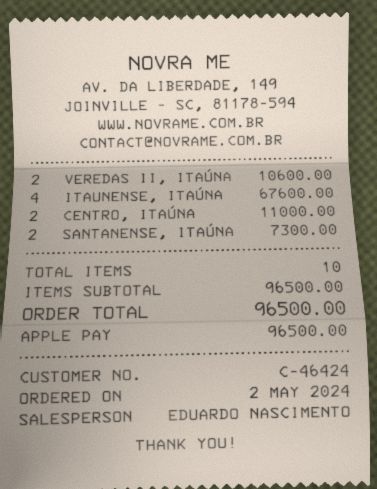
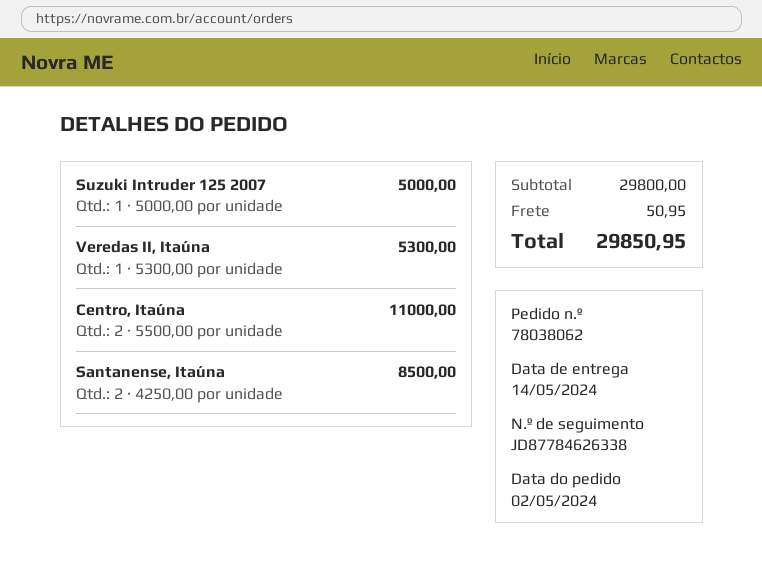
VEREDAS II, ITAÚNA: 2 for 10600.00 -> 1 for 5300.00
ITAUNENSE, ITAÚNA: 4 for 67600.00 -> none
SANTANENSE, ITAÚNA: 2 for 7300.00 -> 2 for 8500.00
Suzuki Intruder 125 2007: none -> 1 for 5000.00
subtotal: 96500.00 -> 29800.00
shipping: none -> 50.95
total: 96500.00 -> 29850.95

